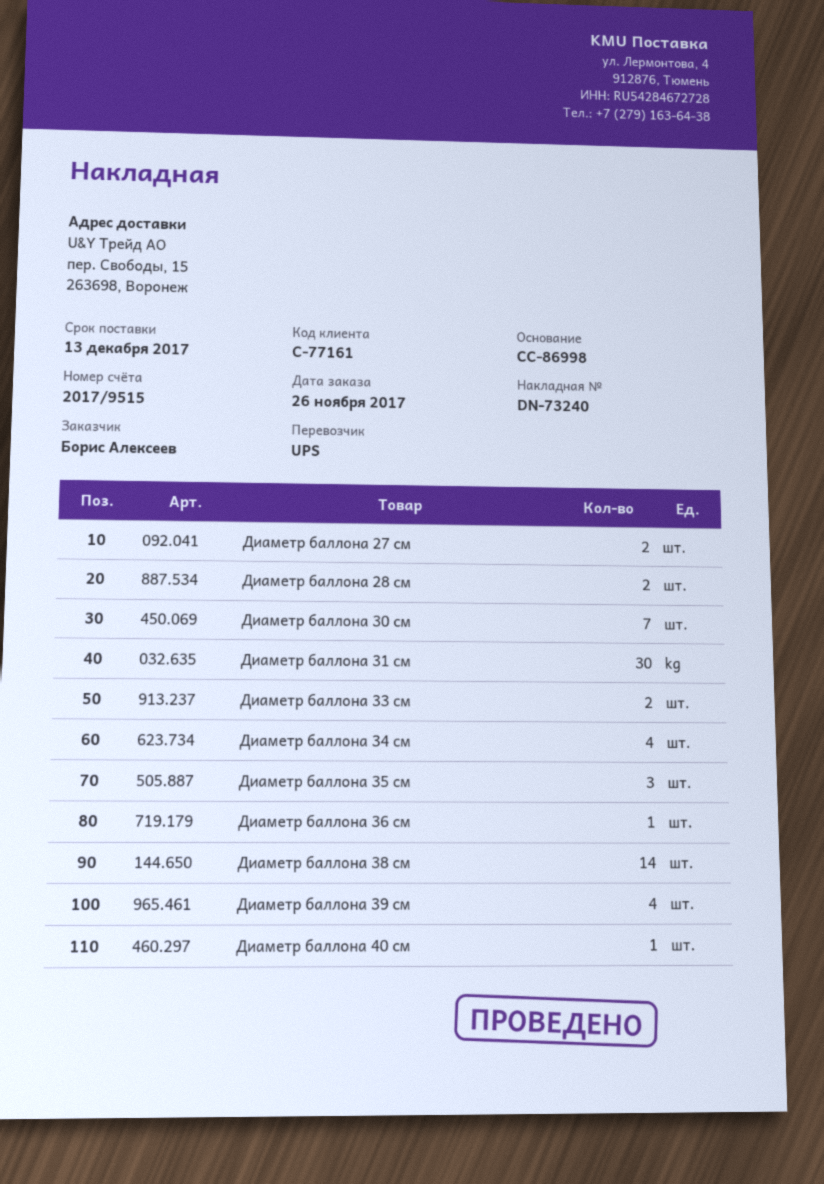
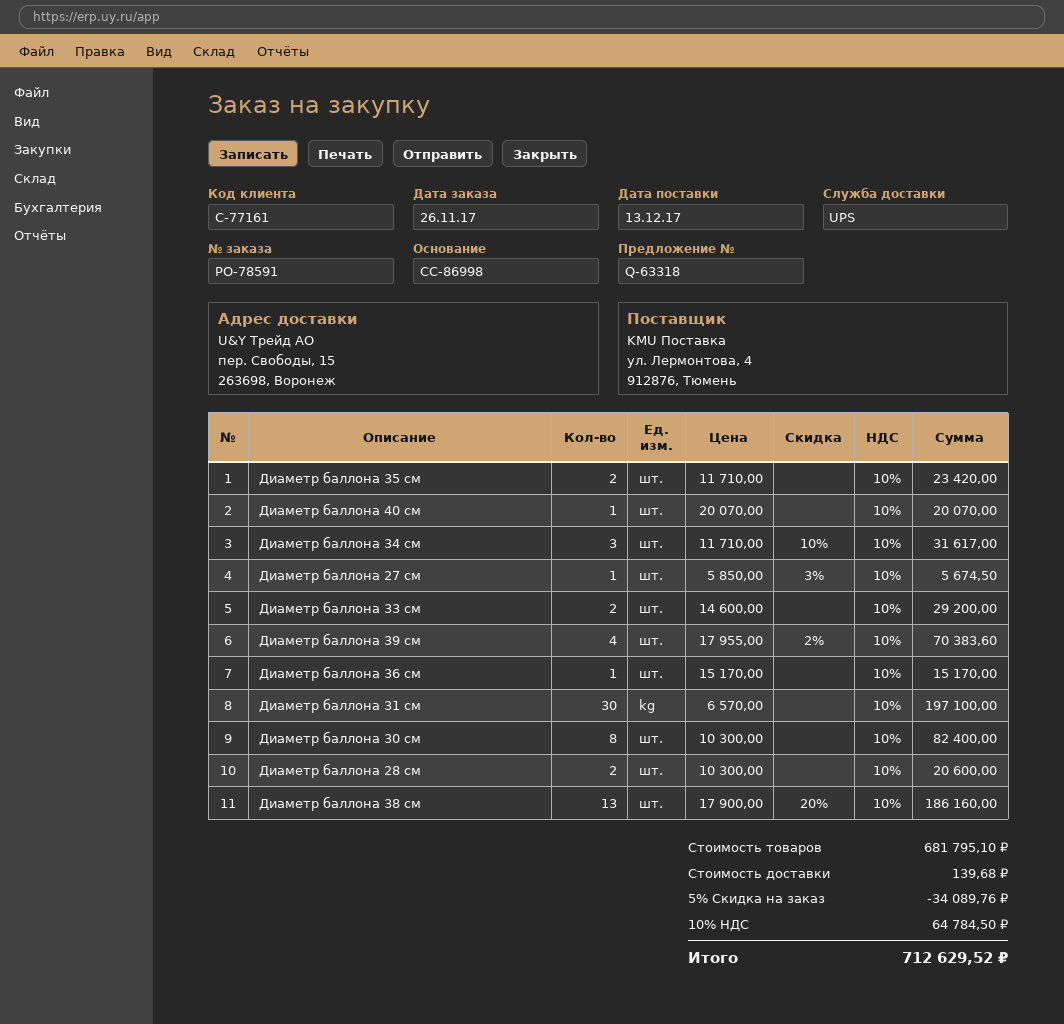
Диаметр баллона 27 см: 2 -> 1
Диаметр баллона 30 см: 7 -> 8
Диаметр баллона 34 см: 4 -> 3
Диаметр баллона 35 см: 3 -> 2
Диаметр баллона 38 см: 14 -> 13

